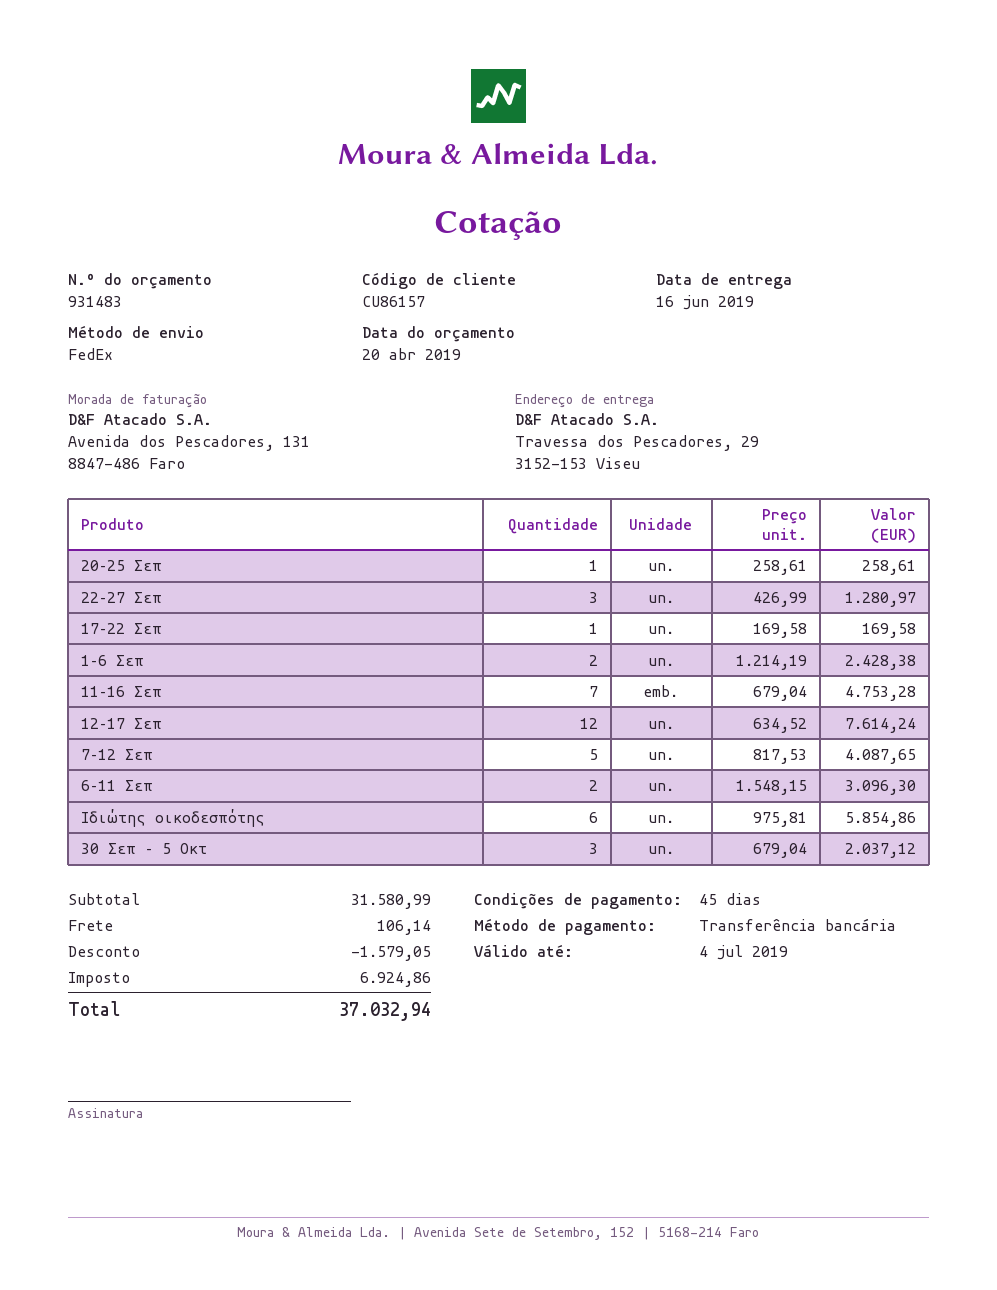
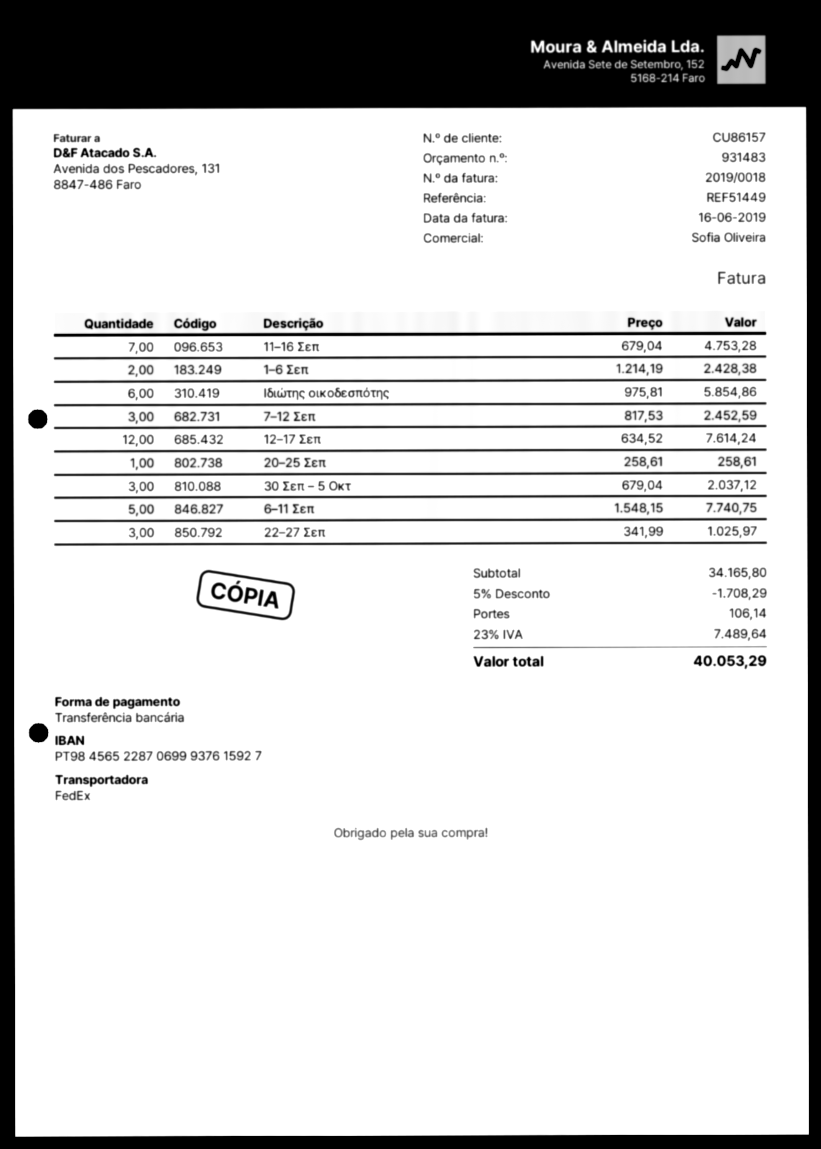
22–27 Σεπ: 3 x 426.99 = 1280.97 -> 3 x 341.99 = 1025.97
17–22 Σεπ: 1 x 169.58 = 169.58 -> none
7–12 Σεπ: 5 x 817.53 = 4087.65 -> 3 x 817.53 = 2452.59
6–11 Σεπ: 2 x 1548.15 = 3096.30 -> 5 x 1548.15 = 7740.75
subtotal: 31580.99 -> 34165.80
discount: 1579.05 -> 1708.29
tax: 6924.86 -> 7489.64
total: 37032.94 -> 40053.29

